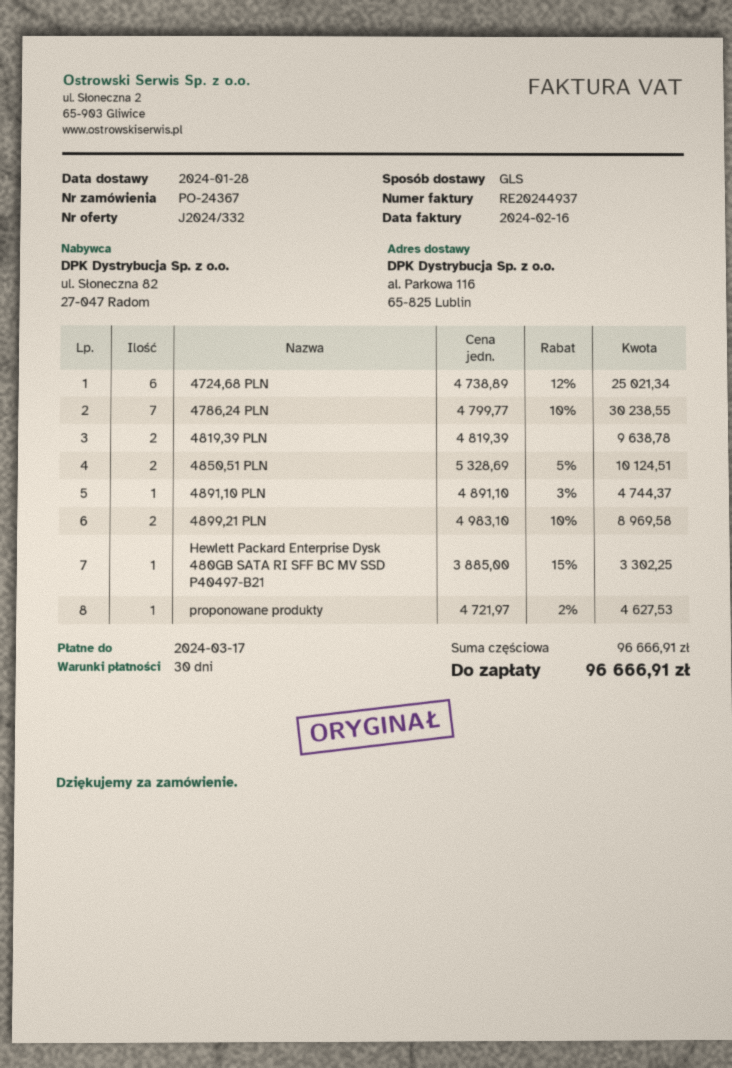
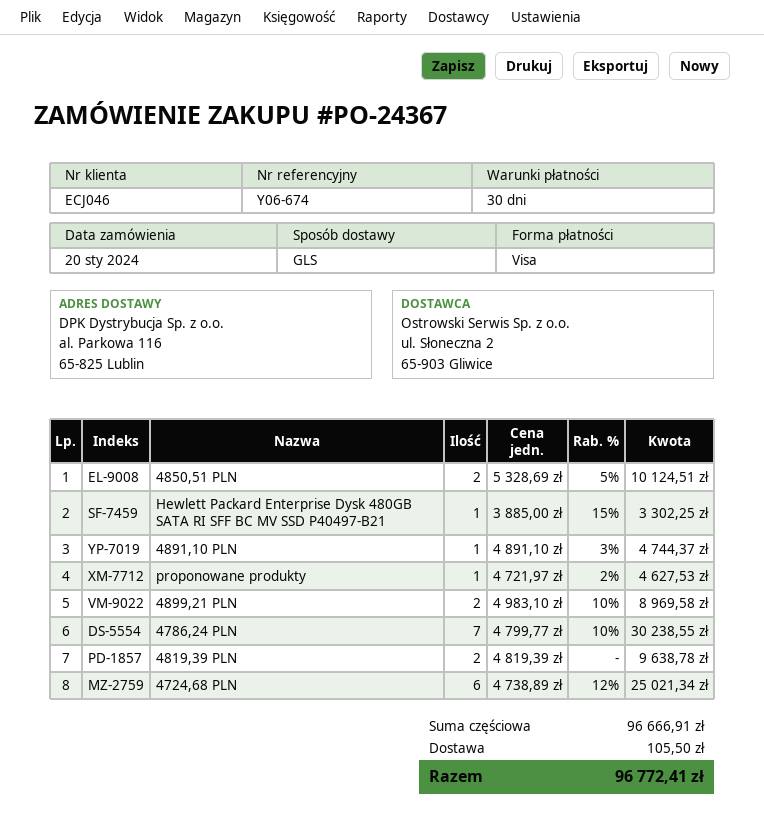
shipping: none -> 105.50
total: 96666.91 -> 96772.41

